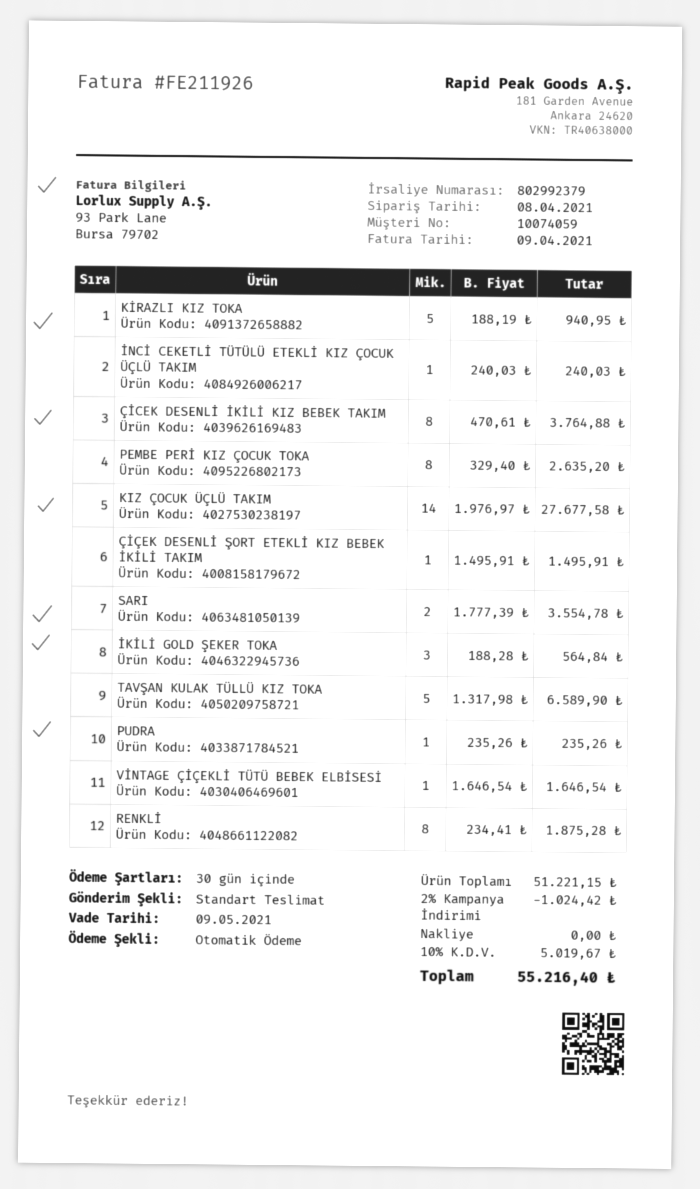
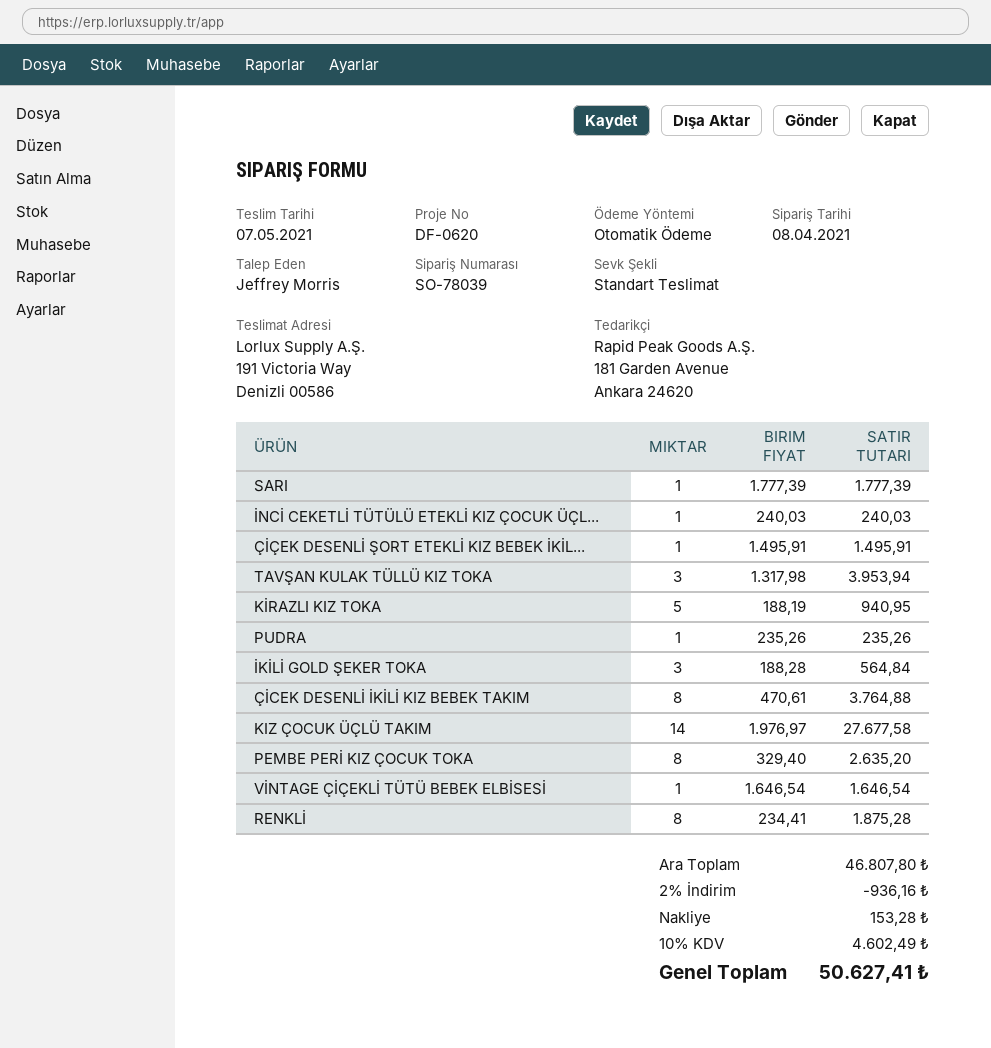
SARI: 2 x 1777.39 = 3554.78 -> 1 x 1777.39 = 1777.39
TAVŞAN KULAK TÜLLÜ KIZ TOKA: 5 x 1317.98 = 6589.90 -> 3 x 1317.98 = 3953.94
subtotal: 51221.15 -> 46807.80
discount: 2% = 1024.42 -> 2% = 936.16
shipping: 0.00 -> 153.28
tax: 10% = 5019.67 -> 10% = 4602.49
total: 55216.40 -> 50627.41

